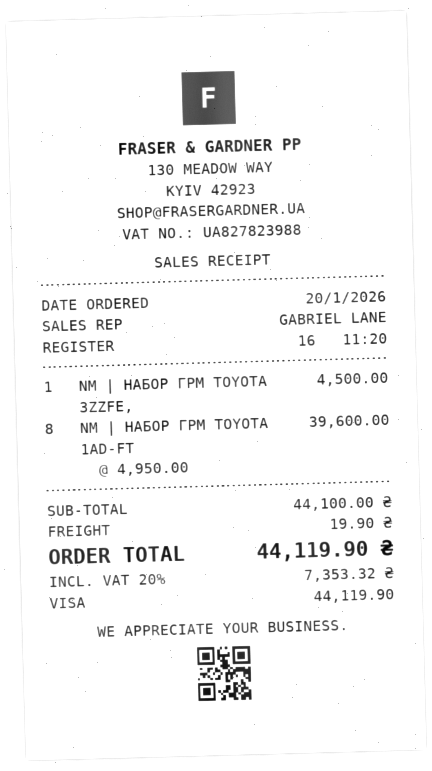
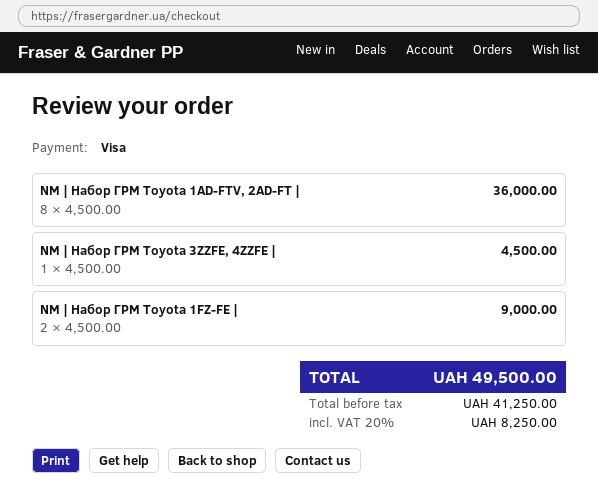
NM | НАБОР ГРМ TOYOTA 1AD-FT: 8 x 4950.00 = 39600.00 -> 8 x 4500.00 = 36000.00
NM | Набор ГРМ Toyota 1FZ-FE |: none -> 2 x 4500.00 = 9000.00
shipping: 19.90 -> none
tax: 20% = 7353.32 -> 20% = 8250.00
total: 44119.90 -> 49500.00

